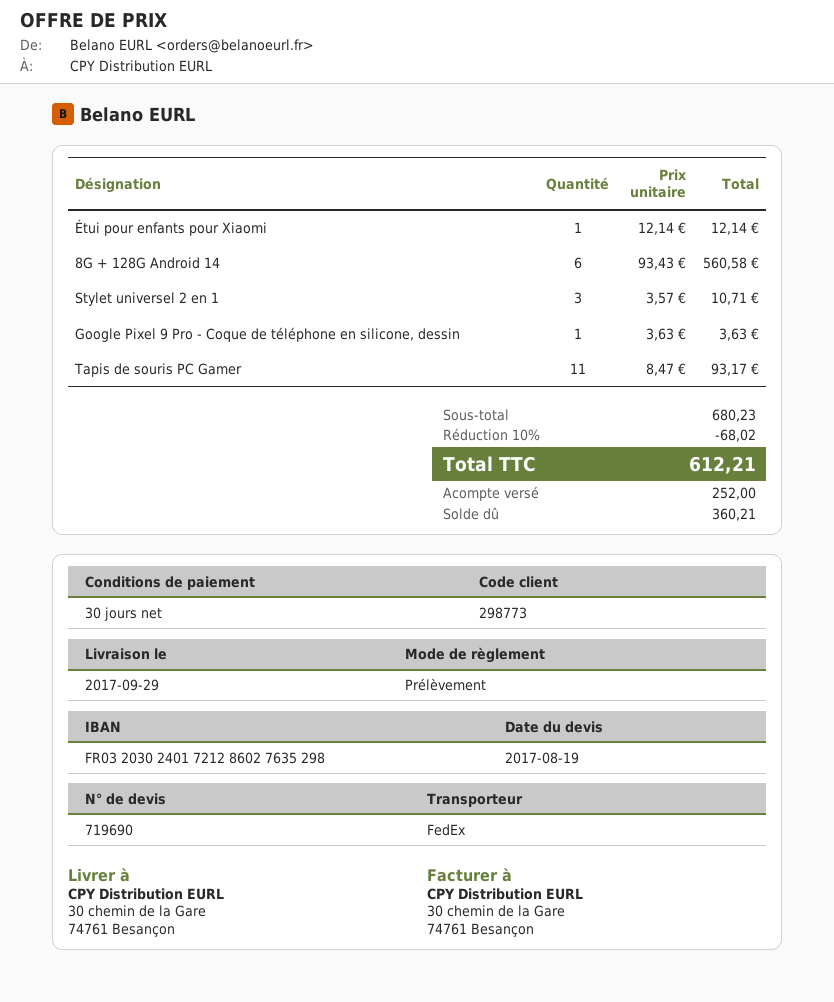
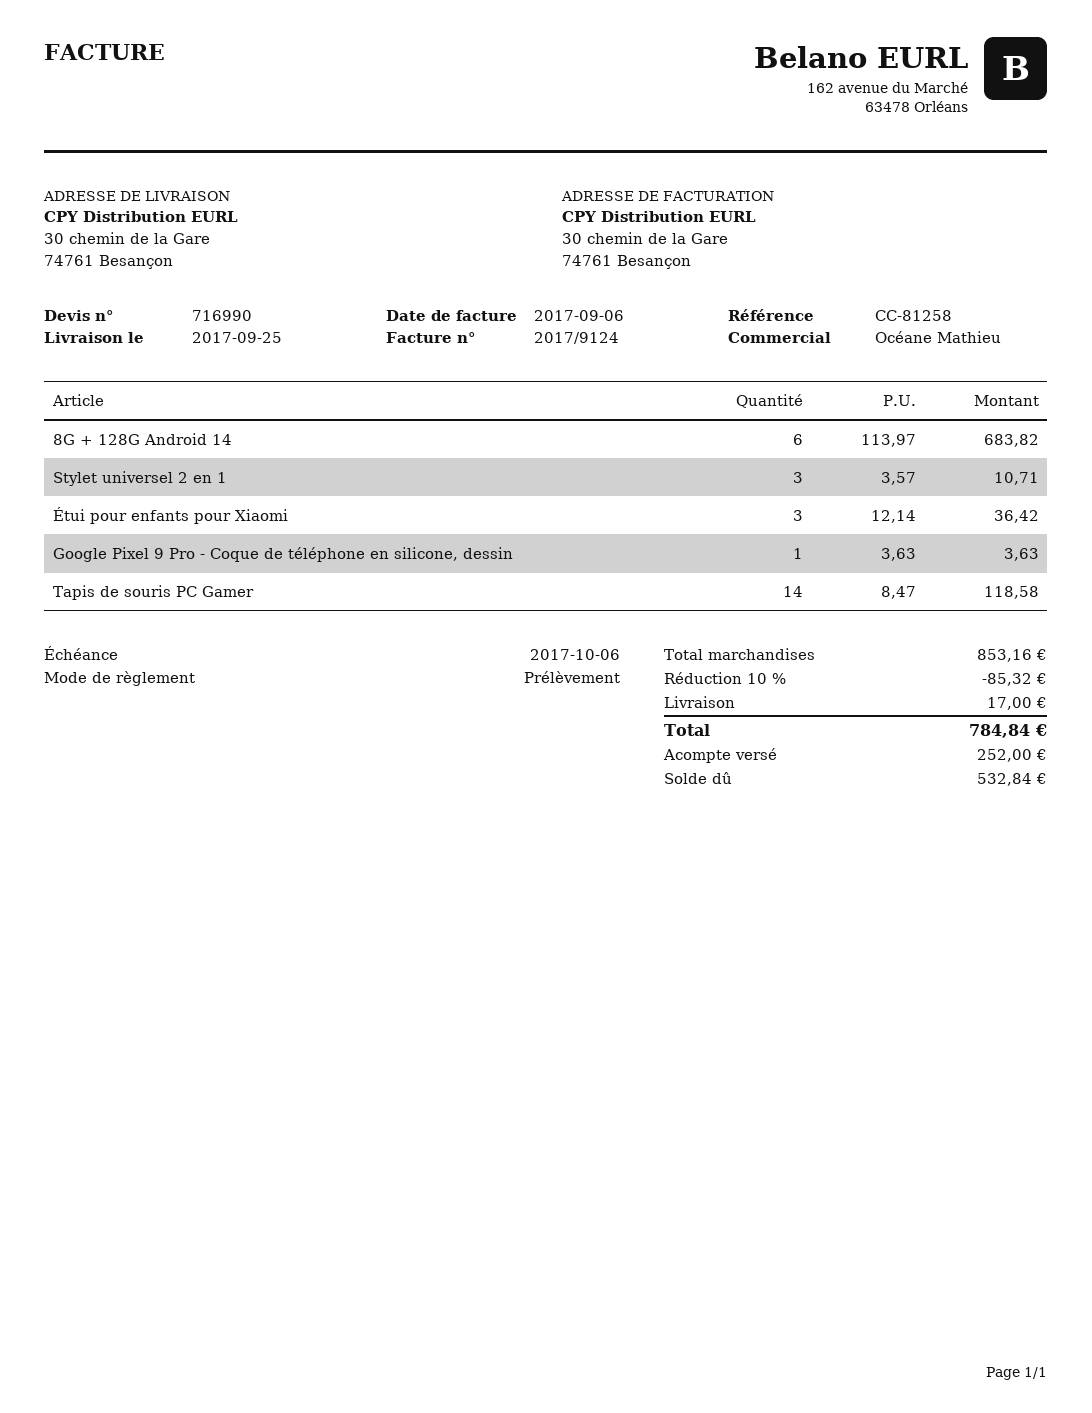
quote number: 719690 -> 716990
delivery date: 2017-09-29 -> 2017-09-25
Étui pour enfants pour Xiaomi: 1 x 12.14 = 12.14 -> 3 x 12.14 = 36.42
8G + 128G Android 14: 6 x 93.43 = 560.58 -> 6 x 113.97 = 683.82
Tapis de souris PC Gamer: 11 x 8.47 = 93.17 -> 14 x 8.47 = 118.58
subtotal: 680.23 -> 853.16
discount: 10% = 68.02 -> 10% = 85.32
shipping: none -> 17.00
total: 612.21 -> 784.84
balance: 360.21 -> 532.84

